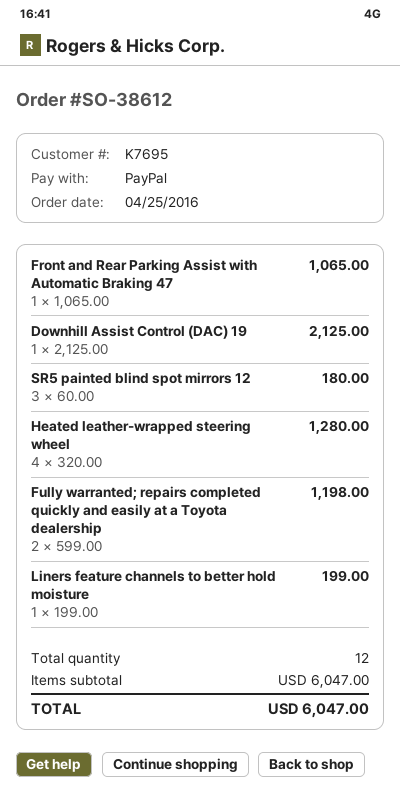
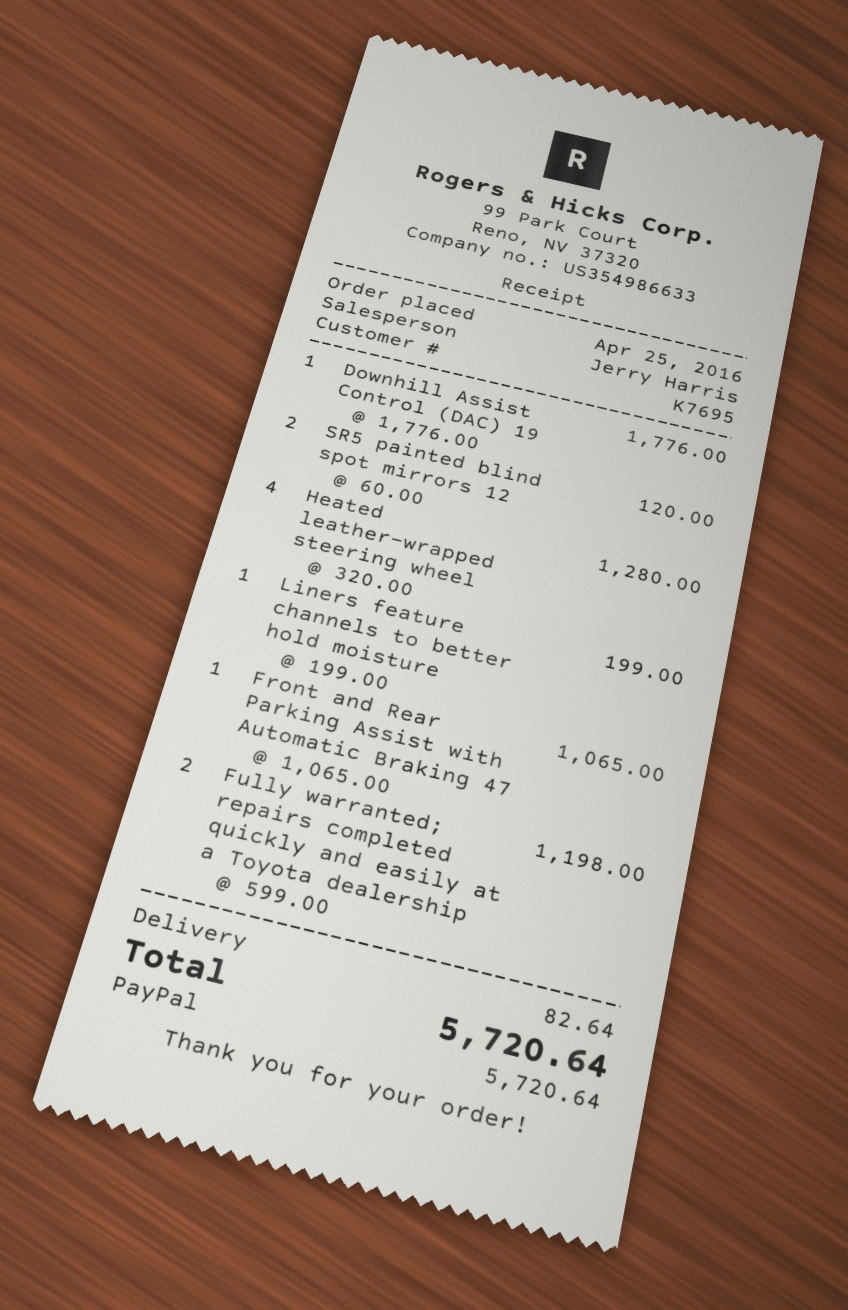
Downhill Assist Control (DAC) 19: 1 x 2125.00 = 2125.00 -> 1 x 1776.00 = 1776.00
SR5 painted blind spot mirrors 12: 3 x 60.00 = 180.00 -> 2 x 60.00 = 120.00
shipping: none -> 82.64
total: 6047.00 -> 5720.64

